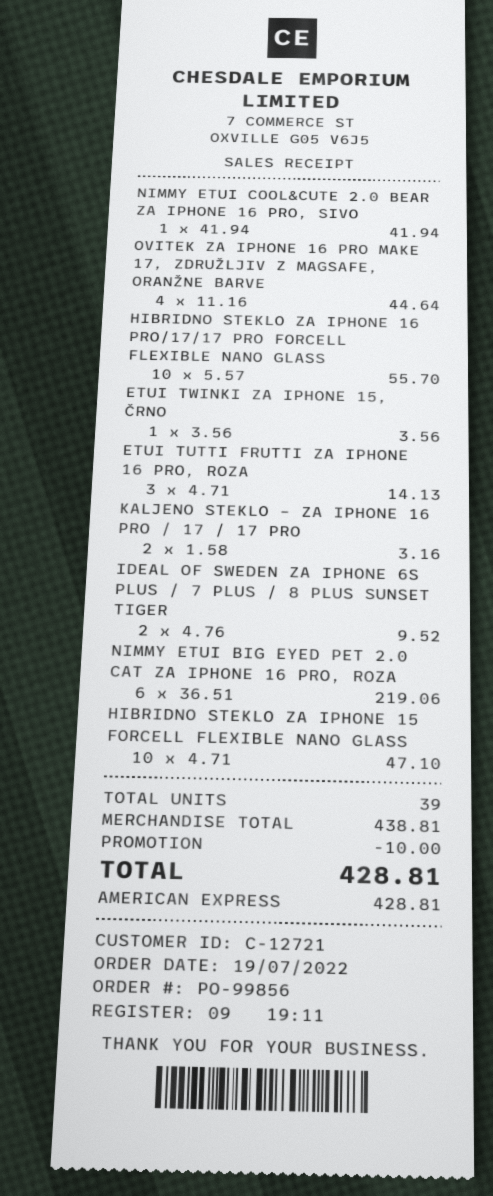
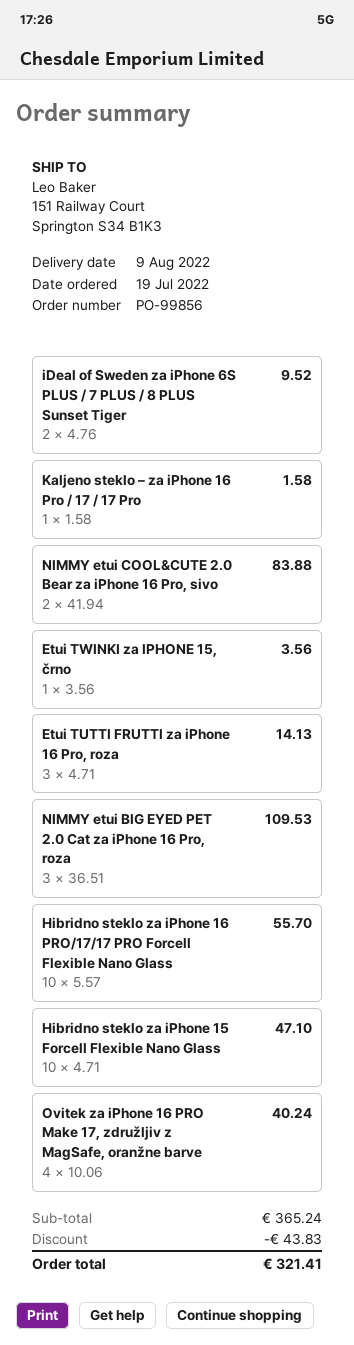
NIMMY ETUI COOL&CUTE 2.0 BEAR ZA IPHONE 16 PRO, SIVO: 1 x 41.94 = 41.94 -> 2 x 41.94 = 83.88
OVITEK ZA IPHONE 16 PRO MAKE 17, ZDRUŽLJIV Z MAGSAFE, ORANŽNE BARVE: 4 x 11.16 = 44.64 -> 4 x 10.06 = 40.24
KALJENO STEKLO – ZA IPHONE 16 PRO / 17 / 17 PRO: 2 x 1.58 = 3.16 -> 1 x 1.58 = 1.58
NIMMY ETUI BIG EYED PET 2.0 CAT ZA IPHONE 16 PRO, ROZA: 6 x 36.51 = 219.06 -> 3 x 36.51 = 109.53
subtotal: 438.81 -> 365.24
discount: 10.00 -> 43.83
total: 428.81 -> 321.41

